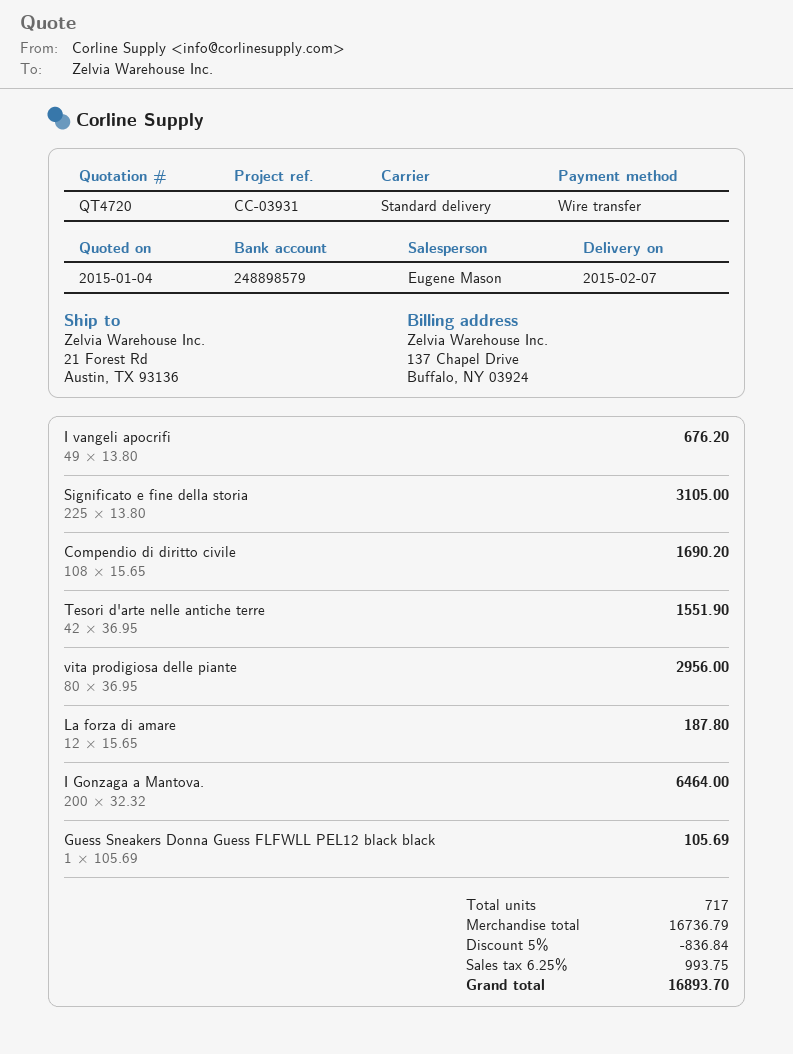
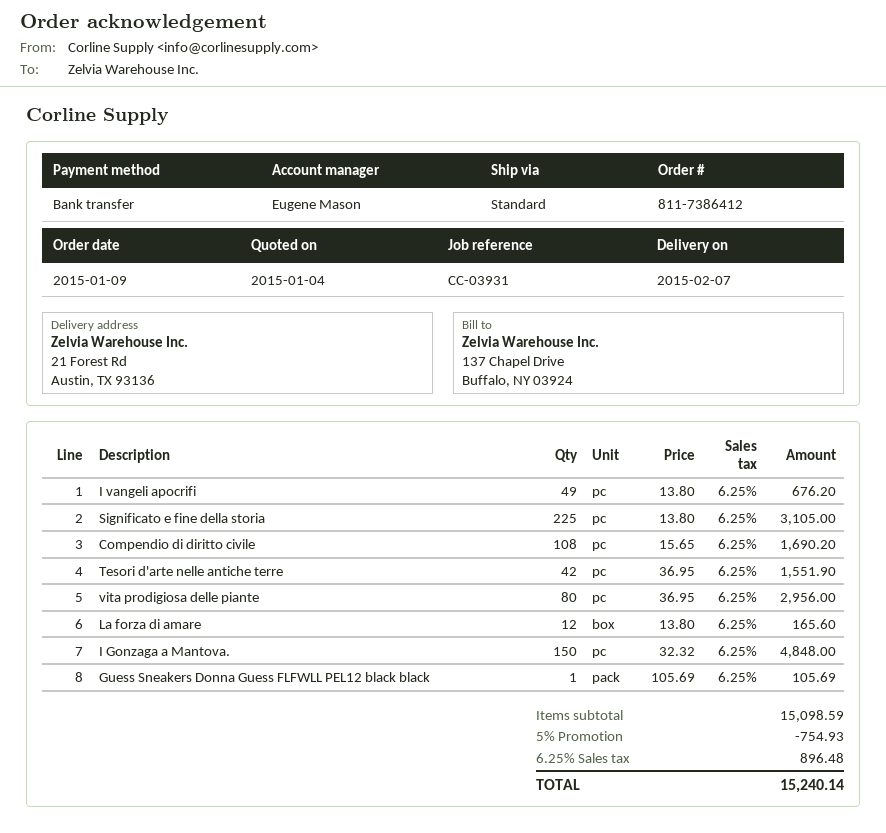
La forza di amare: 12 x 15.65 = 187.80 -> 12 x 13.80 = 165.60
I Gonzaga a Mantova.: 200 x 32.32 = 6464.00 -> 150 x 32.32 = 4848.00
subtotal: 16736.79 -> 15098.59
discount: 5% = 836.84 -> 5% = 754.93
tax: 6.25% = 993.75 -> 6.25% = 896.48
total: 16893.70 -> 15240.14

